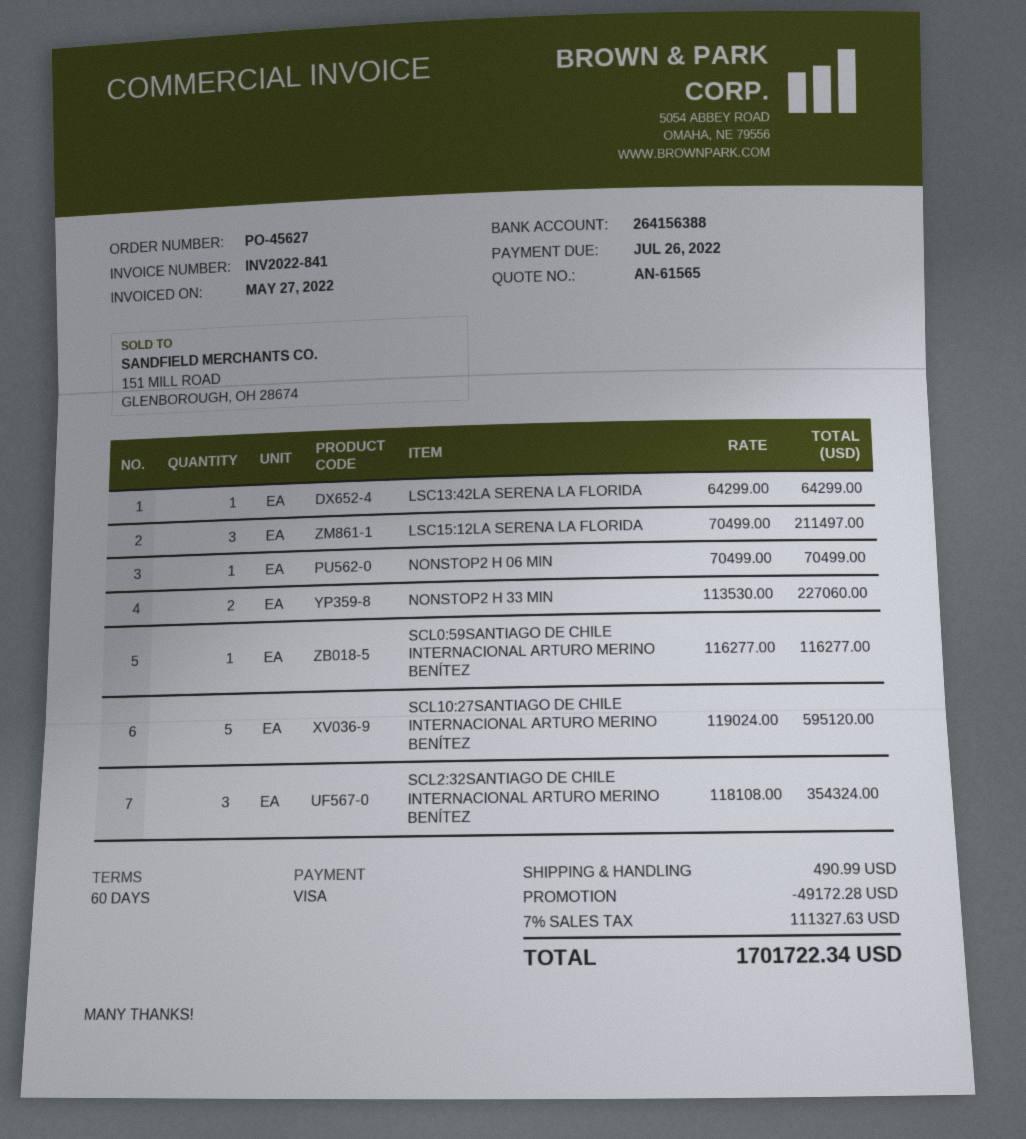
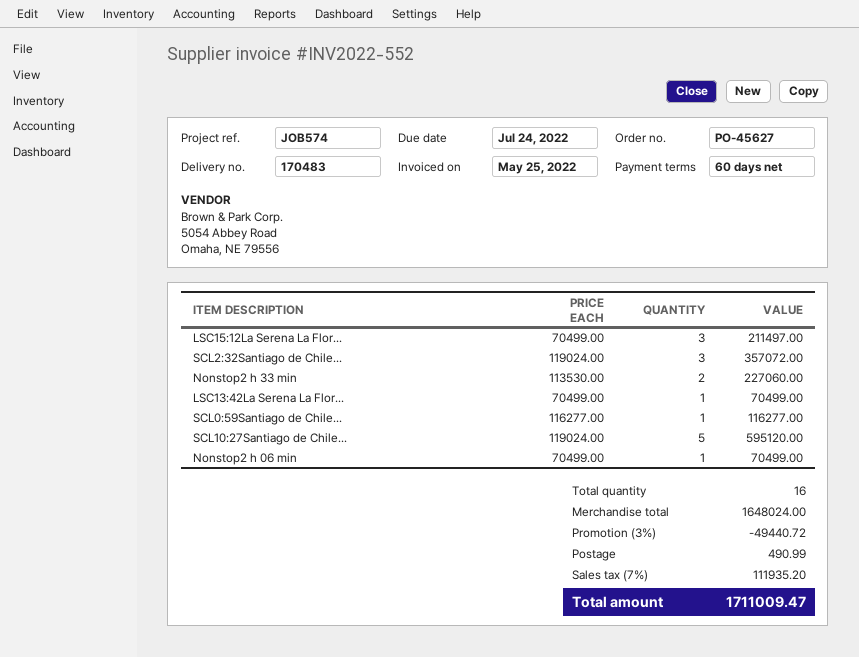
invoice number: INV2022-841 -> INV2022-552
invoice date: 2022-05-27 -> 2022-05-25
due date: 2022-07-26 -> 2022-07-24
LSC13:42LA SERENA LA FLORIDA: 1 x 64299.00 = 64299.00 -> 1 x 70499.00 = 70499.00
SCL2:32SANTIAGO DE CHILE INTERNACIONAL ARTURO MERINO BENÍTEZ: 3 x 118108.00 = 354324.00 -> 3 x 119024.00 = 357072.00
discount: 49172.28 -> 49440.72
tax: 7% = 111327.63 -> 7% = 111935.20
total: 1701722.34 -> 1711009.47

